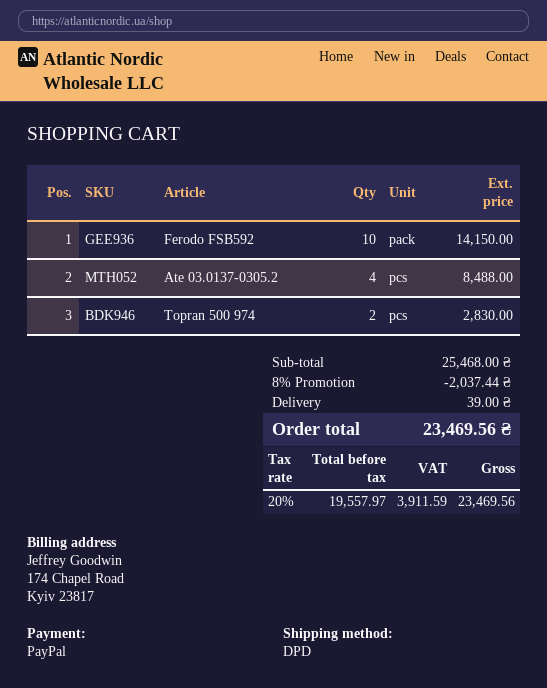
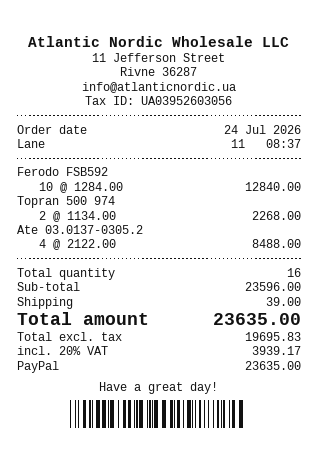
Ferodo FSB592: 10 for 14150.00 -> 10 for 12840.00
Topran 500 974: 2 for 2830.00 -> 2 for 2268.00
subtotal: 25468.00 -> 23596.00
discount: 8% = 2037.44 -> none
net: 19557.97 -> 19695.83
tax: 20% = 3911.59 -> 20% = 3939.17
total: 23469.56 -> 23635.00

